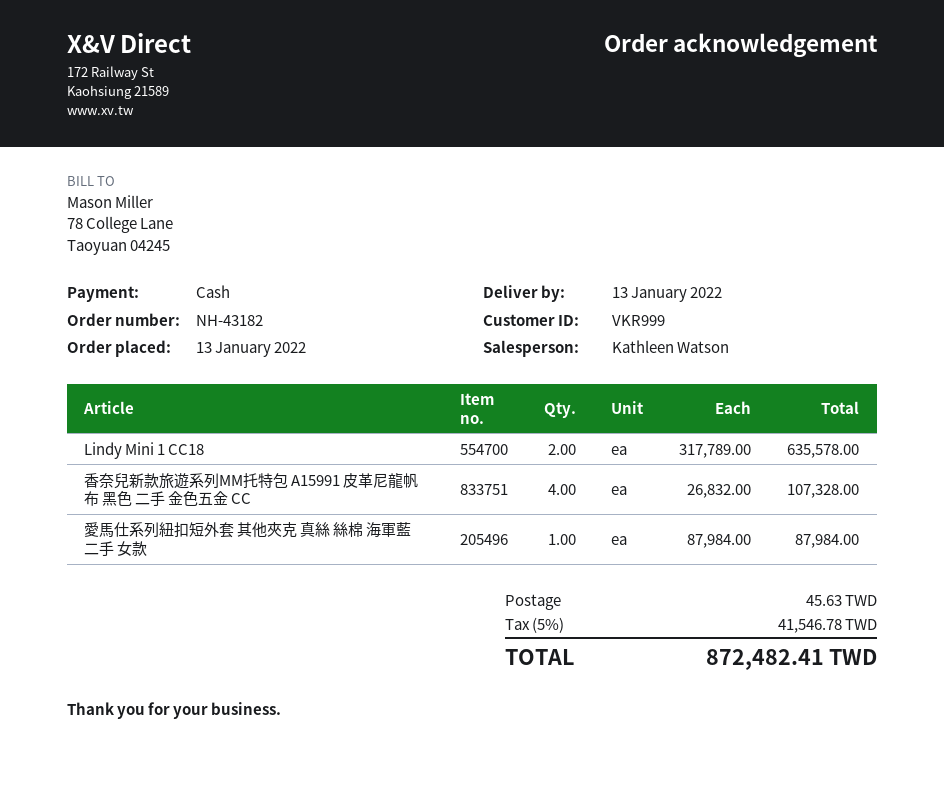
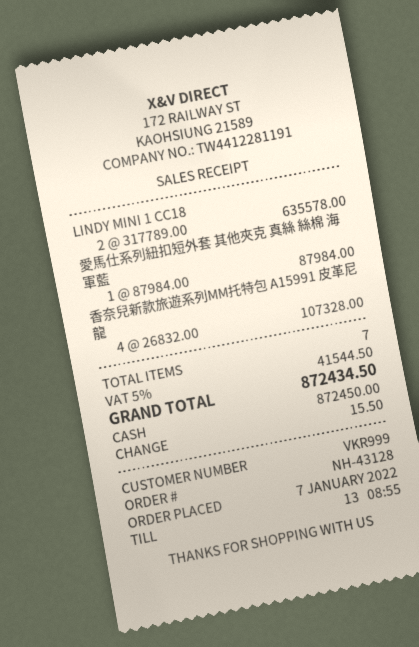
order number: NH-43182 -> NH-43128
order date: 2022-01-13 -> 2022-01-07
shipping: 45.63 -> none
tax: 5% = 41546.78 -> 5% = 41544.50
total: 872482.41 -> 872434.50

